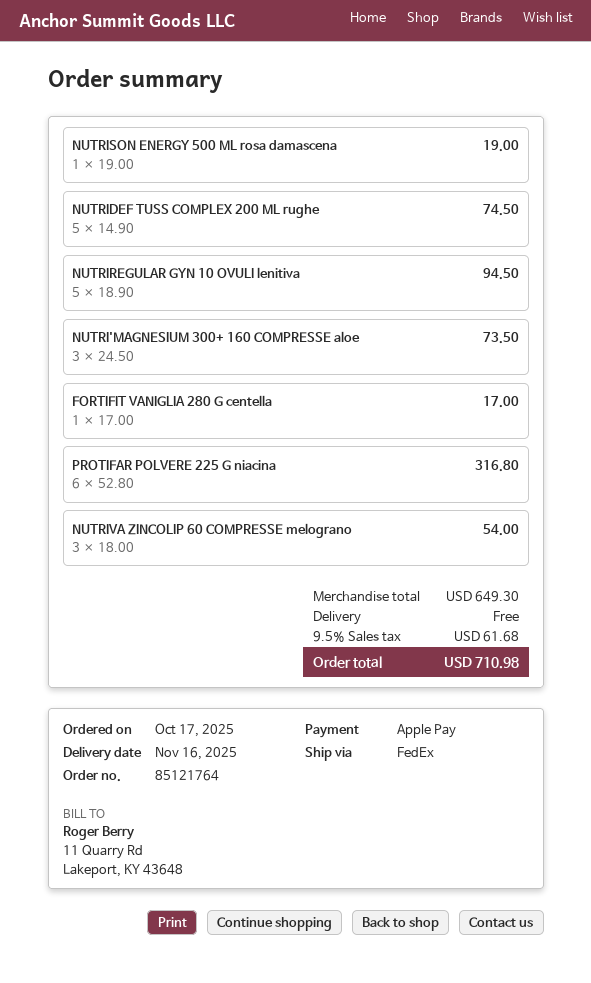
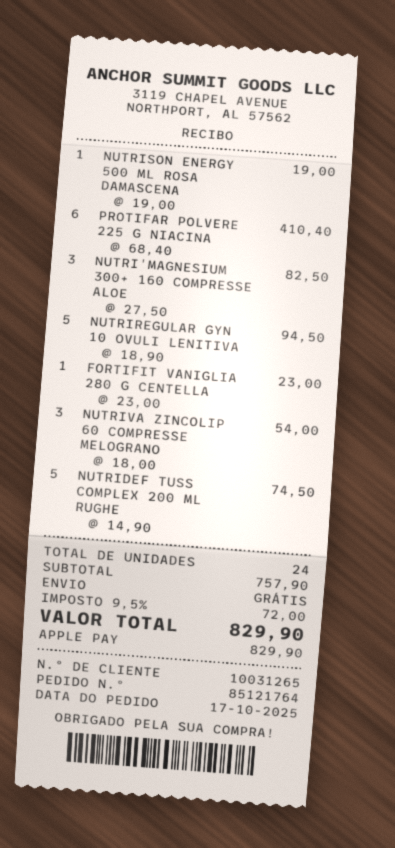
NUTRI'MAGNESIUM 300+ 160 COMPRESSE aloe: 3 x 24.50 = 73.50 -> 3 x 27.50 = 82.50
FORTIFIT VANIGLIA 280 G centella: 1 x 17.00 = 17.00 -> 1 x 23.00 = 23.00
PROTIFAR POLVERE 225 G niacina: 6 x 52.80 = 316.80 -> 6 x 68.40 = 410.40
subtotal: 649.30 -> 757.90
tax: 9.5% = 61.68 -> 9.5% = 72.00
total: 710.98 -> 829.90

